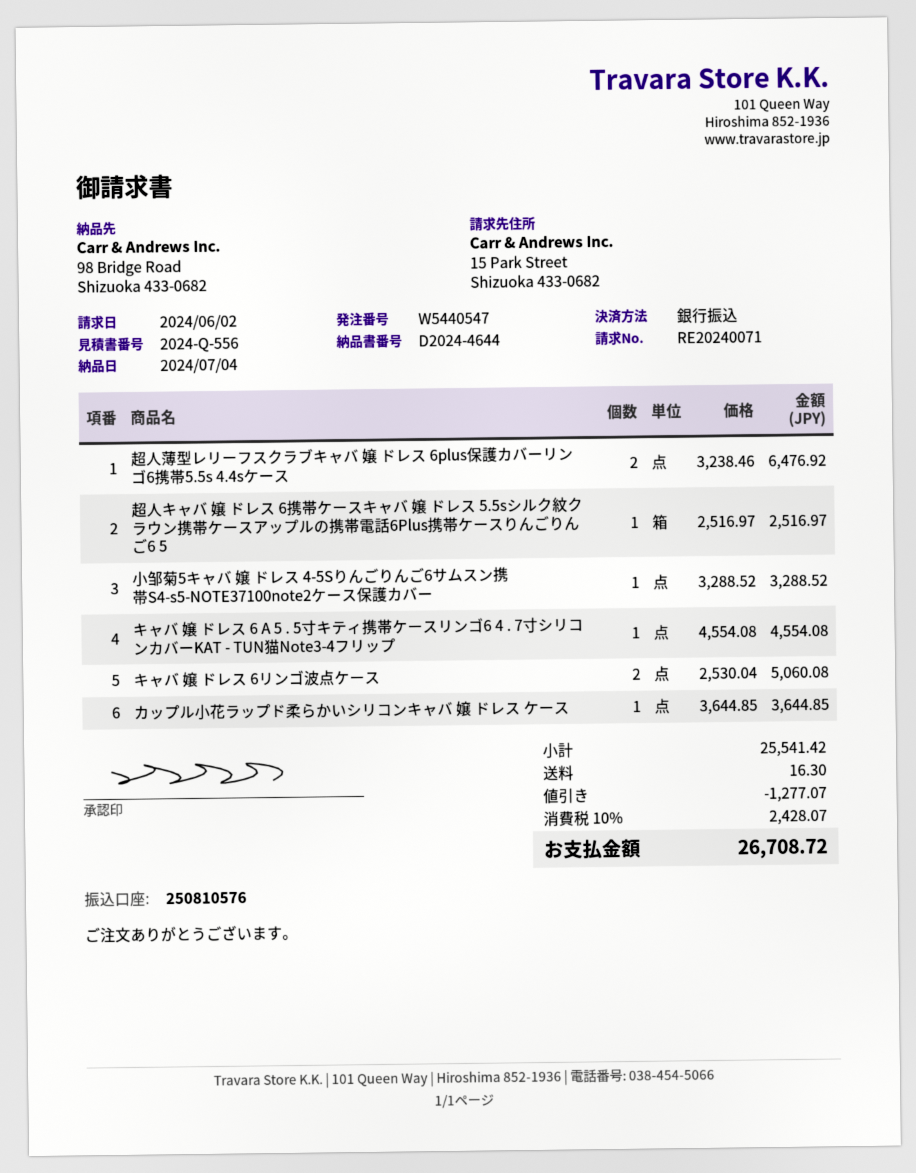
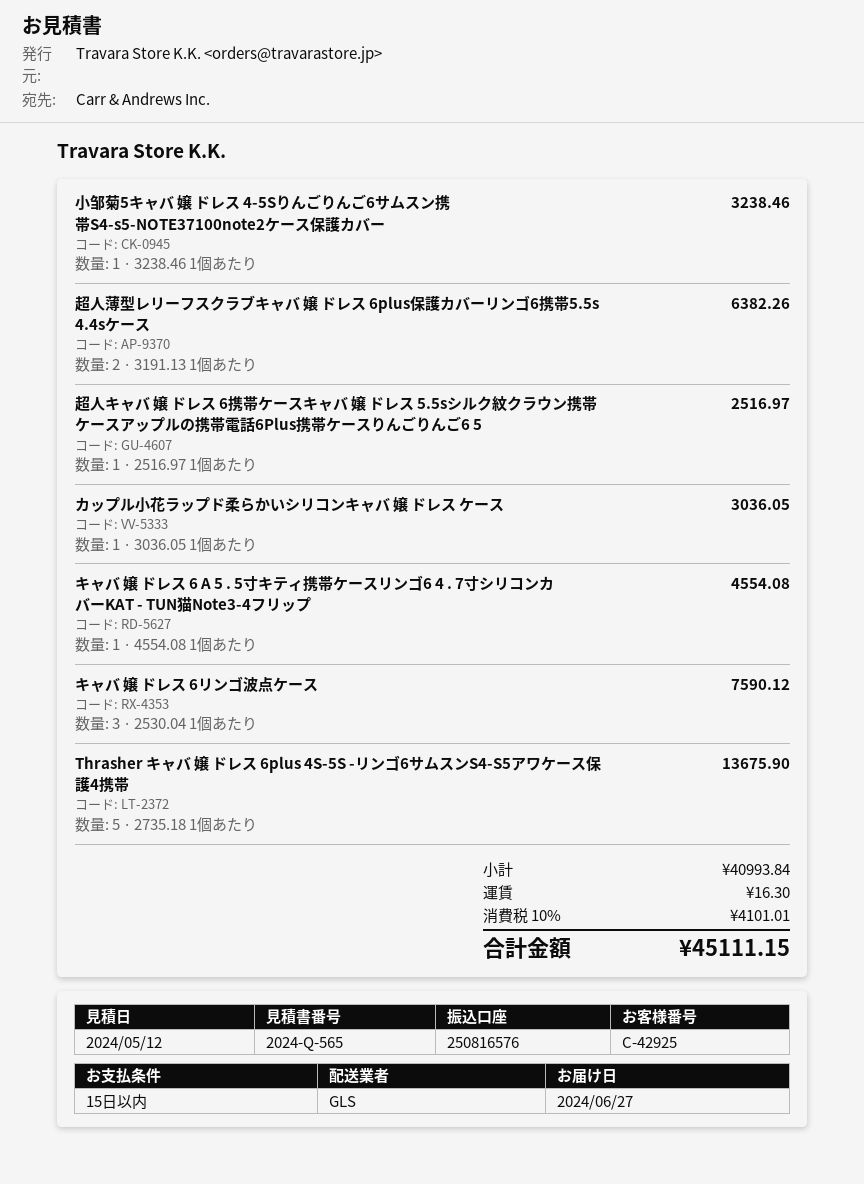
quote number: 2024-Q-556 -> 2024-Q-565
delivery date: 2024-07-04 -> 2024-06-27
bank account: 250810576 -> 250816576
超人薄型レリーフスクラブキャバ 嬢 ドレス 6plus保護カバーリンゴ6携帯5.5s 4.4sケース: 2 x 3238.46 = 6476.92 -> 2 x 3191.13 = 6382.26
小邹菊5キャバ 嬢 ドレス 4-5Sりんごりんご6サムスン携帯S4-s5-NOTE37100note2ケース保護カバー: 1 x 3288.52 = 3288.52 -> 1 x 3238.46 = 3238.46
キャバ 嬢 ドレス 6リンゴ波点ケース: 2 x 2530.04 = 5060.08 -> 3 x 2530.04 = 7590.12
カップル小花ラップド柔らかいシリコンキャバ 嬢 ドレス ケース: 1 x 3644.85 = 3644.85 -> 1 x 3036.05 = 3036.05
Thrasher キャバ 嬢 ドレス 6plus 4S-5S -リンゴ6サムスンS4-S5アワケース保護4携帯: none -> 5 x 2735.18 = 13675.90
subtotal: 25541.42 -> 40993.84
discount: 1277.07 -> none
tax: 10% = 2428.07 -> 10% = 4101.01
total: 26708.72 -> 45111.15

